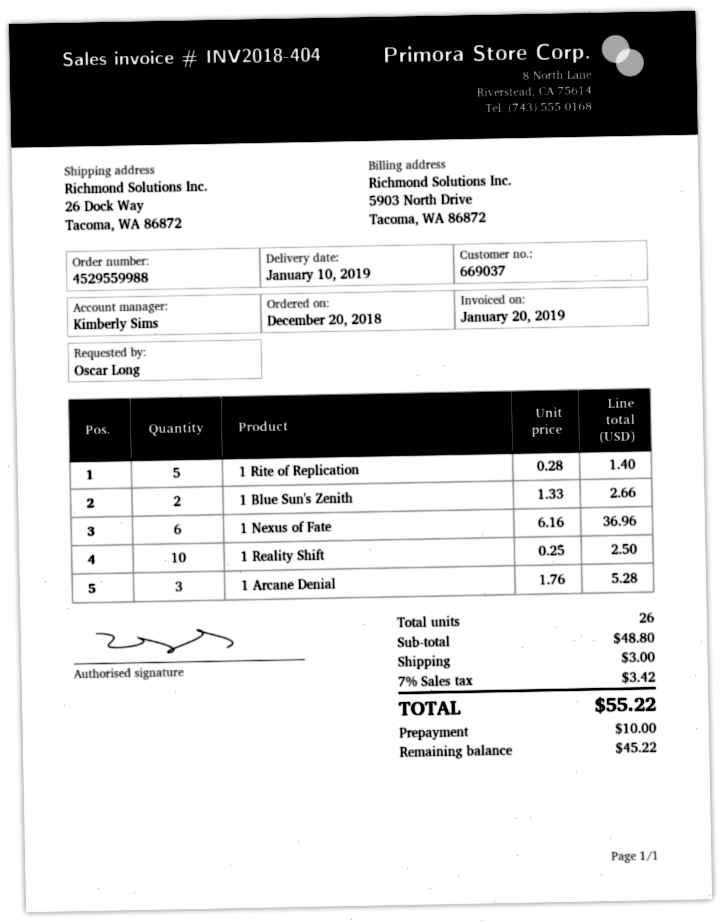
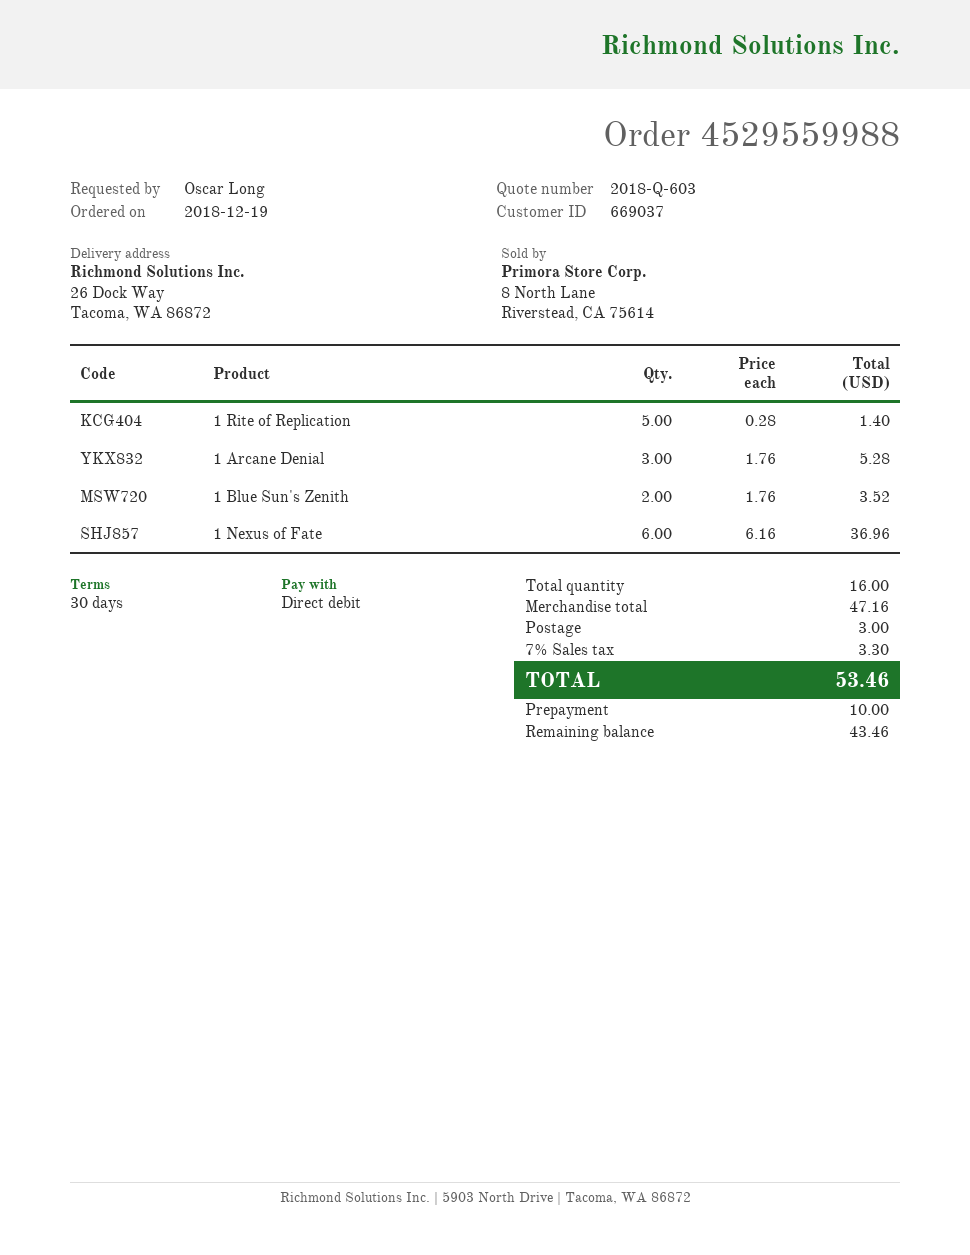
order date: 2018-12-20 -> 2018-12-19
1 Blue Sun's Zenith: 2 x 1.33 = 2.66 -> 2 x 1.76 = 3.52
1 Reality Shift: 10 x 0.25 = 2.50 -> none
total quantity: 26 -> 16
subtotal: 48.80 -> 47.16
tax: 7% = 3.42 -> 7% = 3.30
total: 55.22 -> 53.46
balance: 45.22 -> 43.46

